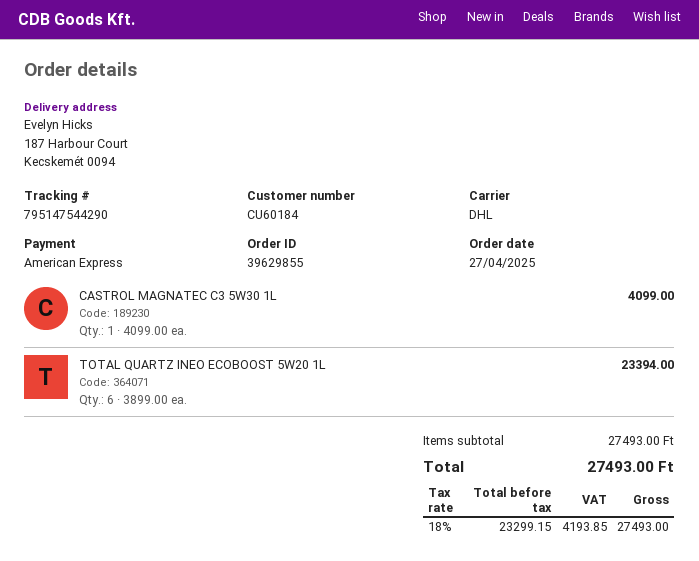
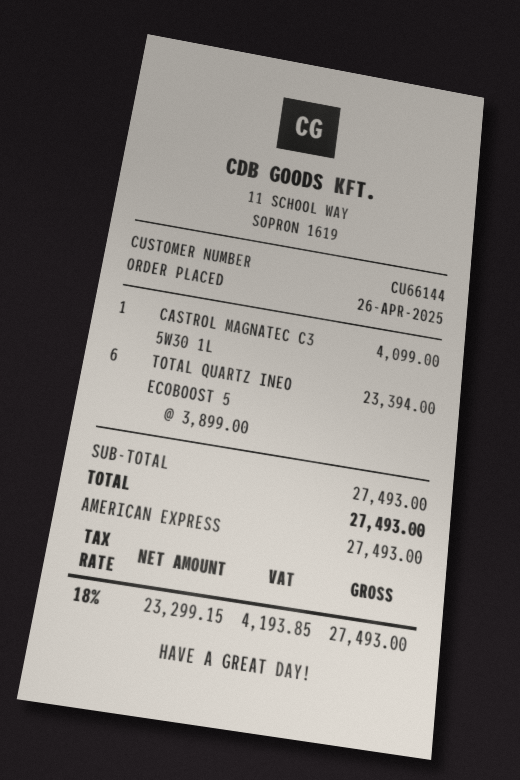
order date: 2025-04-27 -> 2025-04-26
customer number: CU60184 -> CU66144

